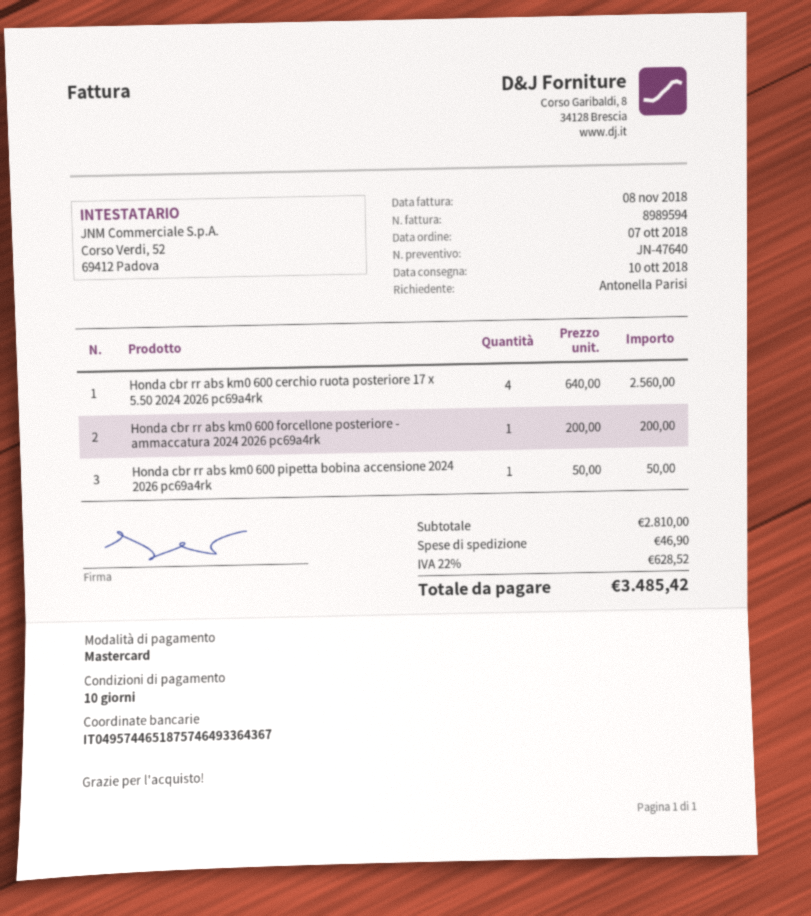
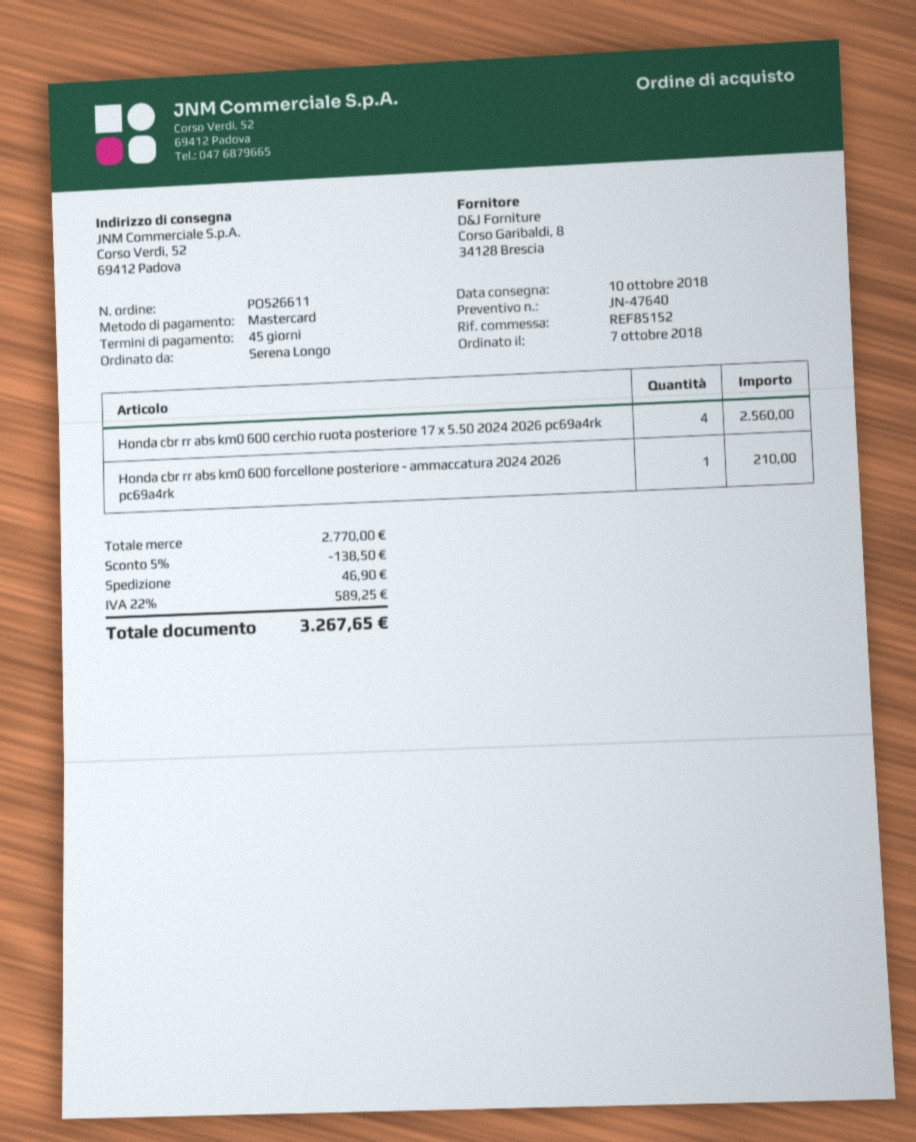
payment terms: 10 days -> 45 days
ordered by: Antonella Parisi -> Serena Longo
Honda cbr rr abs km0 600 forcellone posteriore - ammaccatura 2024 2026 pc69a4rk: 1 for 200.00 -> 1 for 210.00
Honda cbr rr abs km0 600 pipetta bobina accensione 2024 2026 pc69a4rk: 1 for 50.00 -> none
subtotal: 2810.00 -> 2770.00
discount: none -> 5% = 138.50
tax: 22% = 628.52 -> 22% = 589.25
total: 3485.42 -> 3267.65

